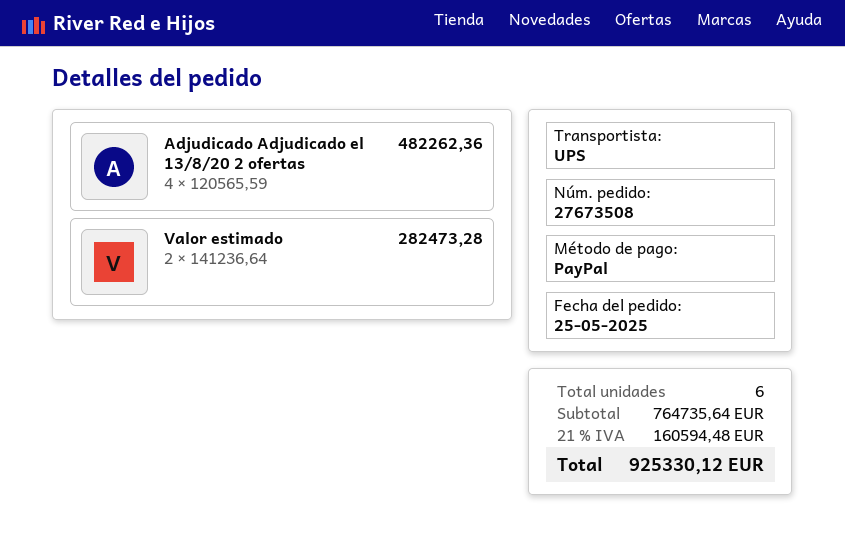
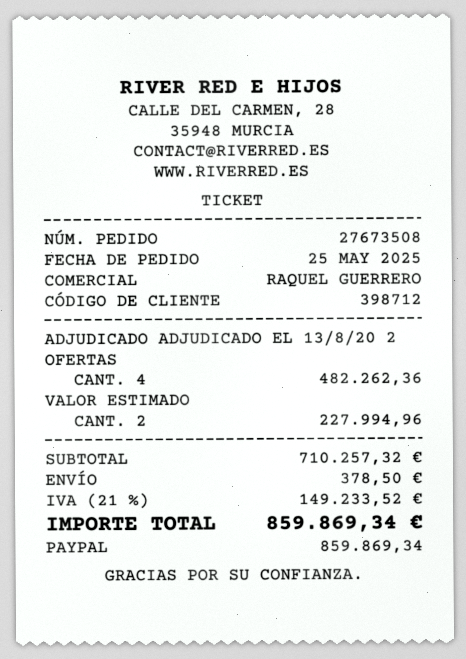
Valor estimado: 2 for 282473.28 -> 2 for 227994.96
subtotal: 764735.64 -> 710257.32
shipping: none -> 378.50
tax: 21% = 160594.48 -> 21% = 149233.52
total: 925330.12 -> 859869.34

